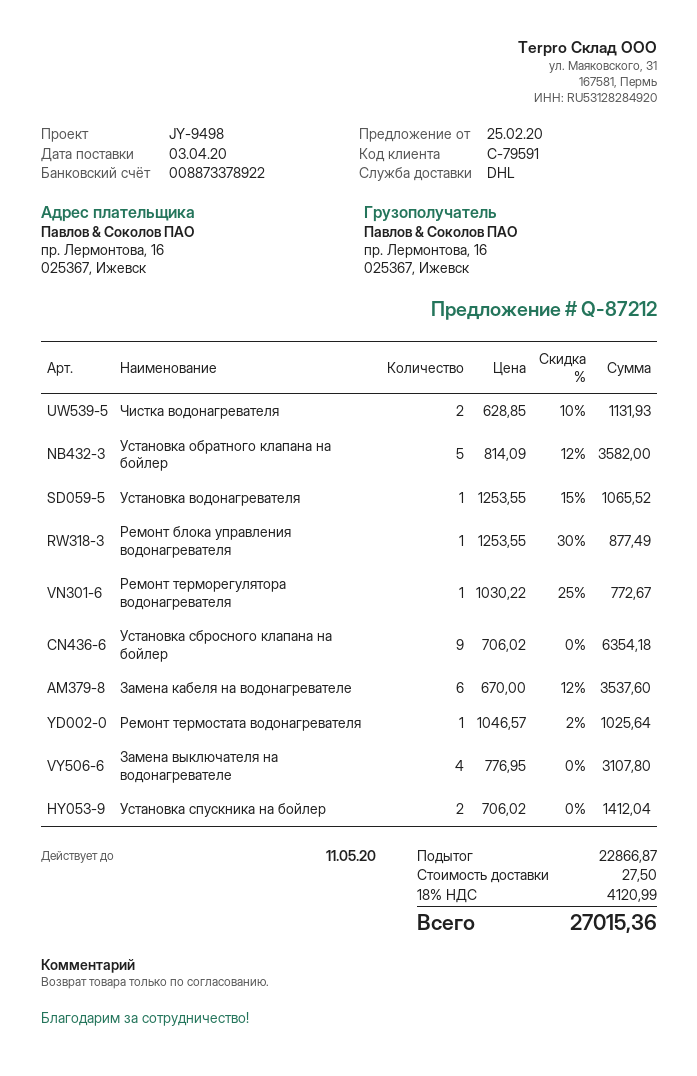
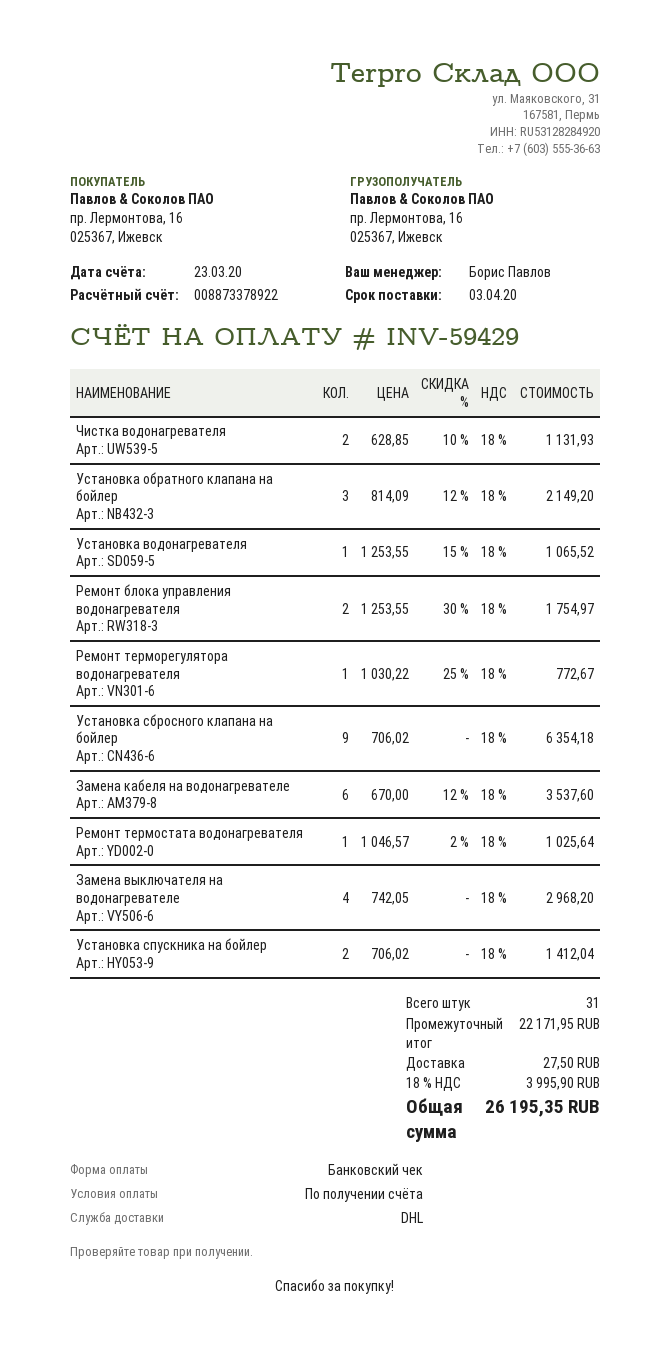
Установка обратного клапана на бойлер: 5 x 814.09 - 12% = 3582.00 -> 3 x 814.09 - 12% = 2149.20
Ремонт блока управления водонагревателя: 1 x 1253.55 - 30% = 877.49 -> 2 x 1253.55 - 30% = 1754.97
Замена выключателя на водонагревателе: 4 x 776.95 = 3107.80 -> 4 x 742.05 = 2968.20
subtotal: 22866.87 -> 22171.95
tax: 18% = 4120.99 -> 18% = 3995.90
total: 27015.36 -> 26195.35

